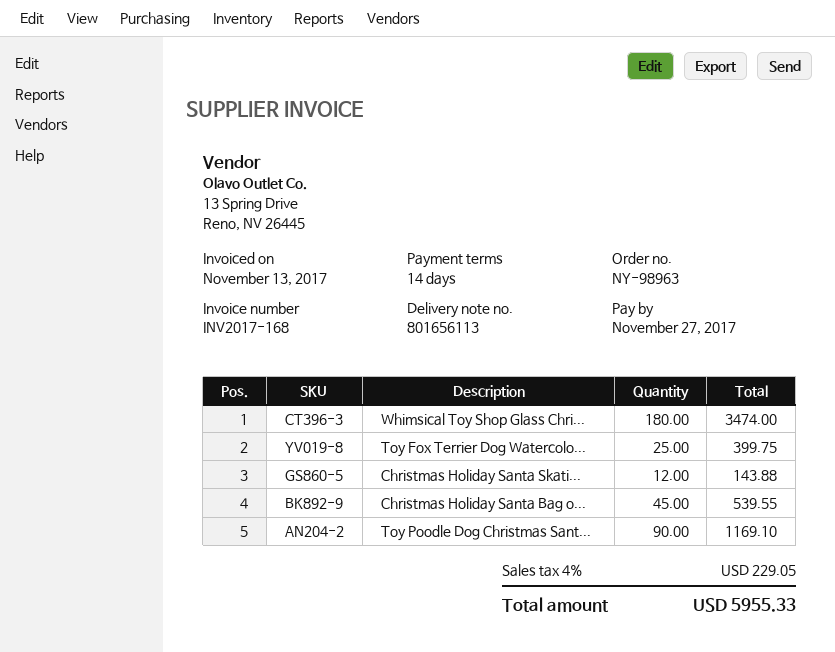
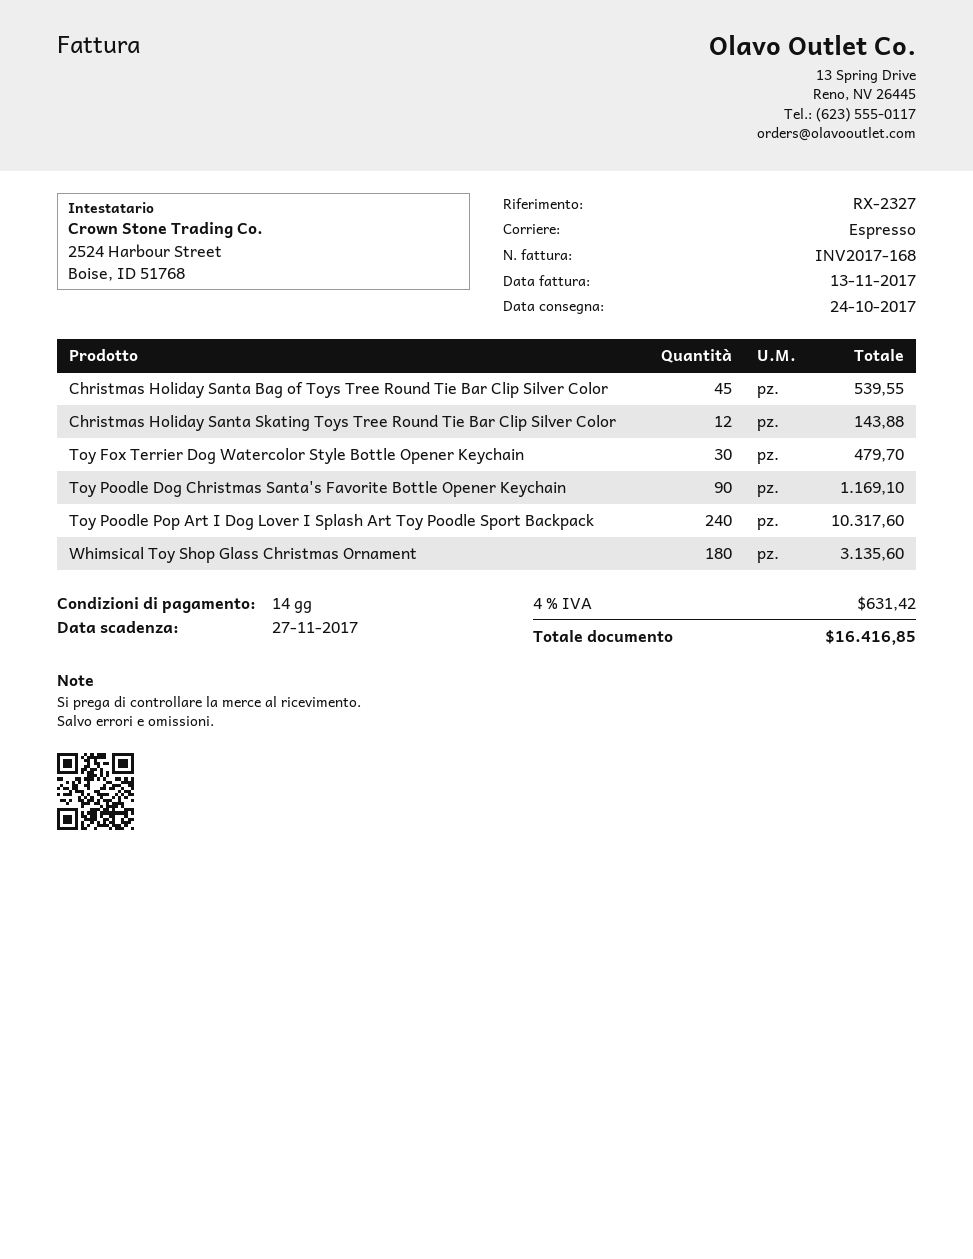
Whimsical Toy Shop Glass Chri...: 180 for 3474.00 -> 180 for 3135.60
Toy Fox Terrier Dog Watercolo...: 25 for 399.75 -> 30 for 479.70
Toy Poodle Pop Art I Dog Lover I Splash Art Toy Poodle Sport Backpack: none -> 240 for 10317.60
tax: 4% = 229.05 -> 4% = 631.42
total: 5955.33 -> 16416.85

